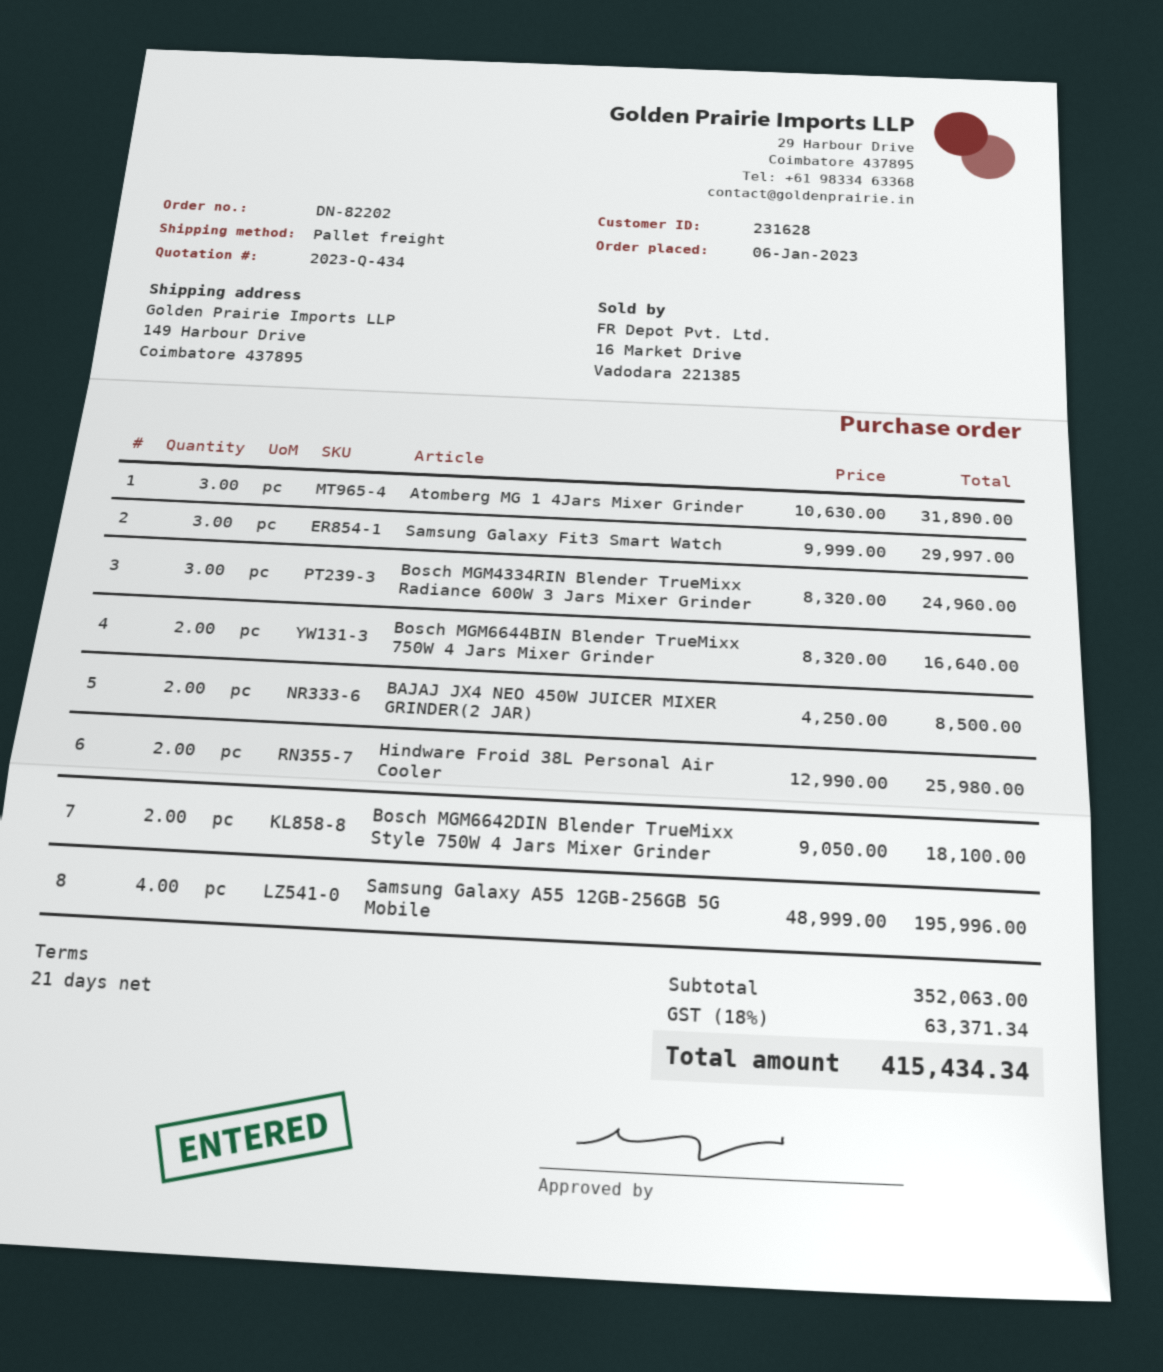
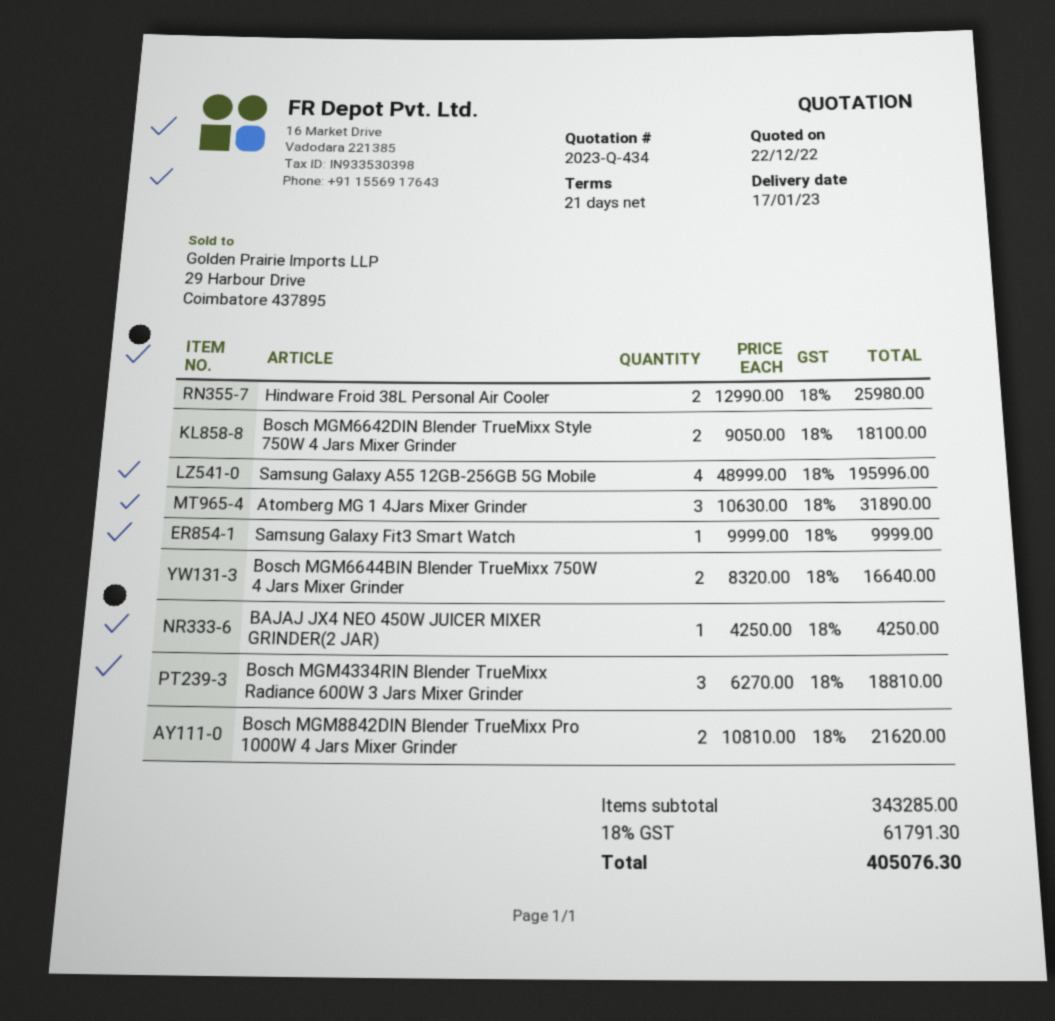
Samsung Galaxy Fit3 Smart Watch: 3 x 9999.00 = 29997.00 -> 1 x 9999.00 = 9999.00
Bosch MGM4334RIN Blender TrueMixx Radiance 600W 3 Jars Mixer Grinder: 3 x 8320.00 = 24960.00 -> 3 x 6270.00 = 18810.00
BAJAJ JX4 NEO 450W JUICER MIXER GRINDER(2 JAR): 2 x 4250.00 = 8500.00 -> 1 x 4250.00 = 4250.00
Bosch MGM8842DIN Blender TrueMixx Pro 1000W 4 Jars Mixer Grinder: none -> 2 x 10810.00 = 21620.00
subtotal: 352063.00 -> 343285.00
tax: 18% = 63371.34 -> 18% = 61791.30
total: 415434.34 -> 405076.30

